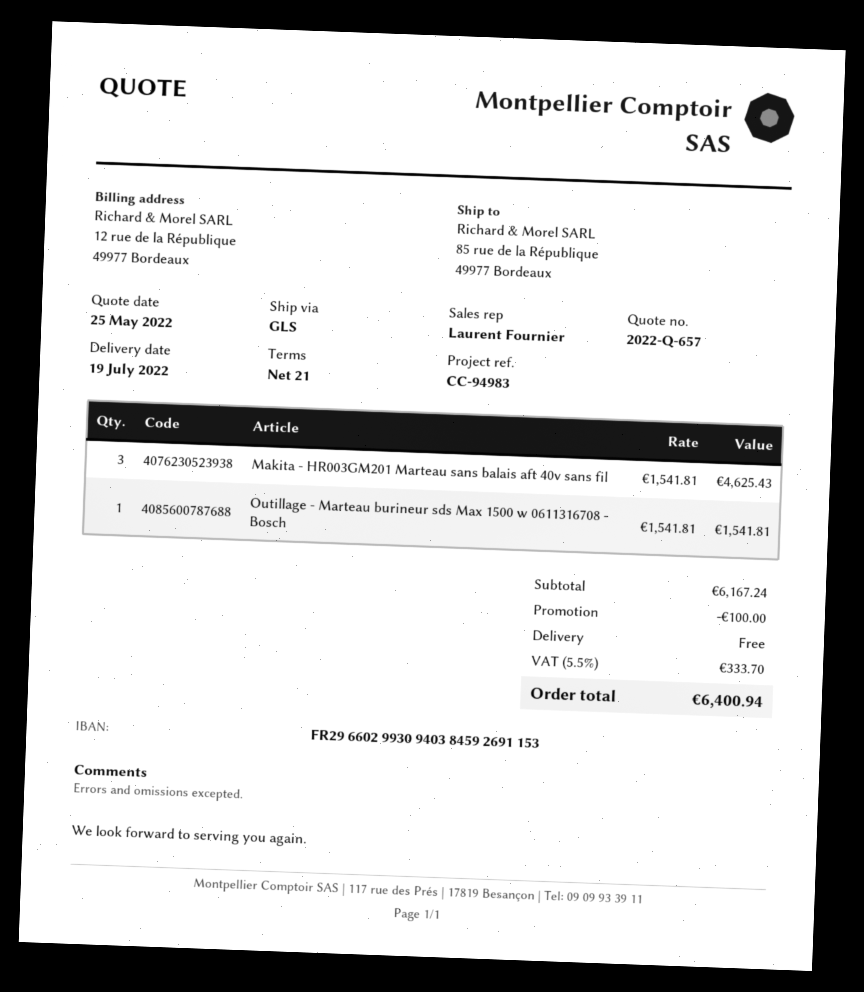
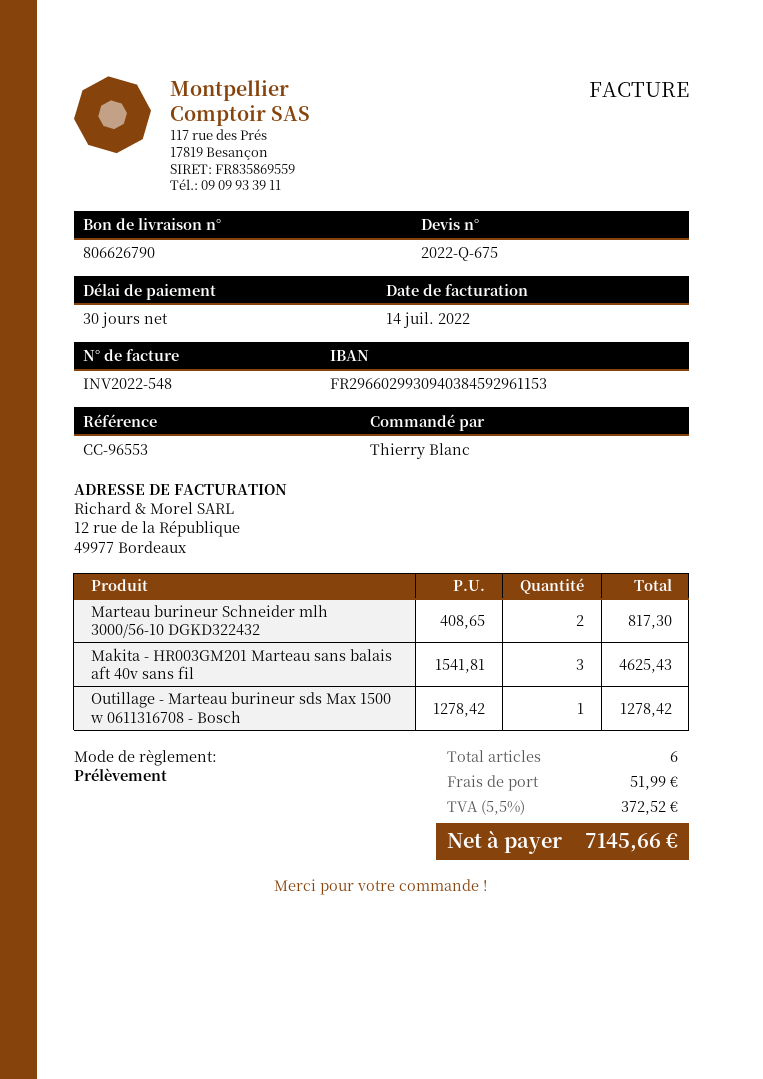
quote number: 2022-Q-657 -> 2022-Q-675
payment terms: 21 days -> 30 days
reference: CC-94983 -> CC-96553
bank account: FR2966029930940384592691153 -> FR2966029930940384592961153
Outillage - Marteau burineur sds Max 1500 w 0611316708 - Bosch: 1 x 1541.81 = 1541.81 -> 1 x 1278.42 = 1278.42
Marteau burineur Schneider mlh 3000/56-10 DGKD322432: none -> 2 x 408.65 = 817.30
discount: 100.00 -> none
shipping: 0.00 -> 51.99
tax: 5.5% = 333.70 -> 5.5% = 372.52
total: 6400.94 -> 7145.66

